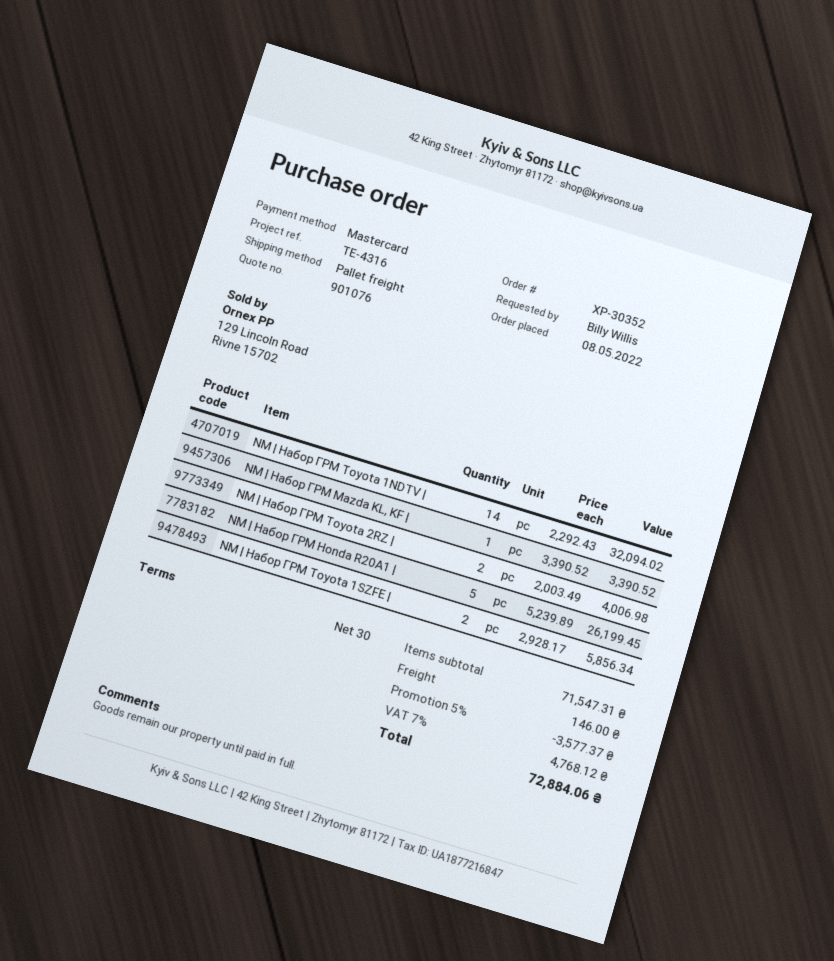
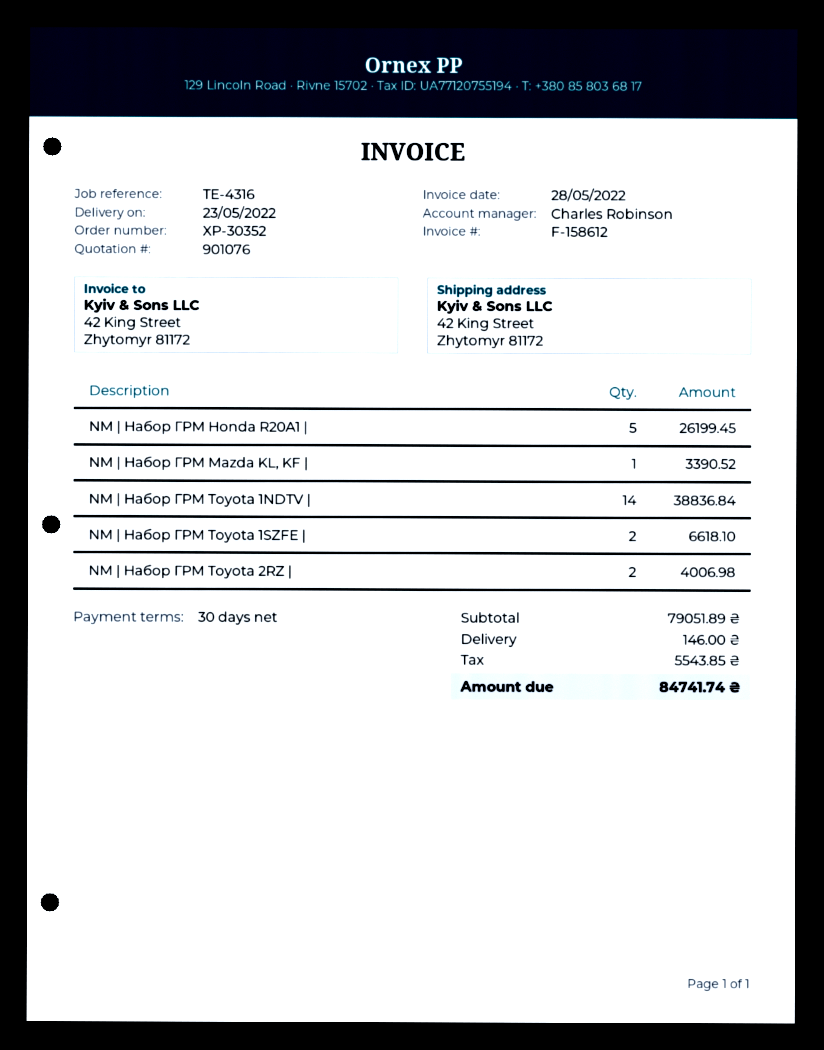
NM | Набор ГРМ Toyota 1NDTV |: 14 for 32094.02 -> 14 for 38836.84
NM | Набор ГРМ Toyota 1SZFE |: 2 for 5856.34 -> 2 for 6618.10
subtotal: 71547.31 -> 79051.89
discount: 5% = 3577.37 -> none
tax: 4768.12 -> 5543.85
total: 72884.06 -> 84741.74

